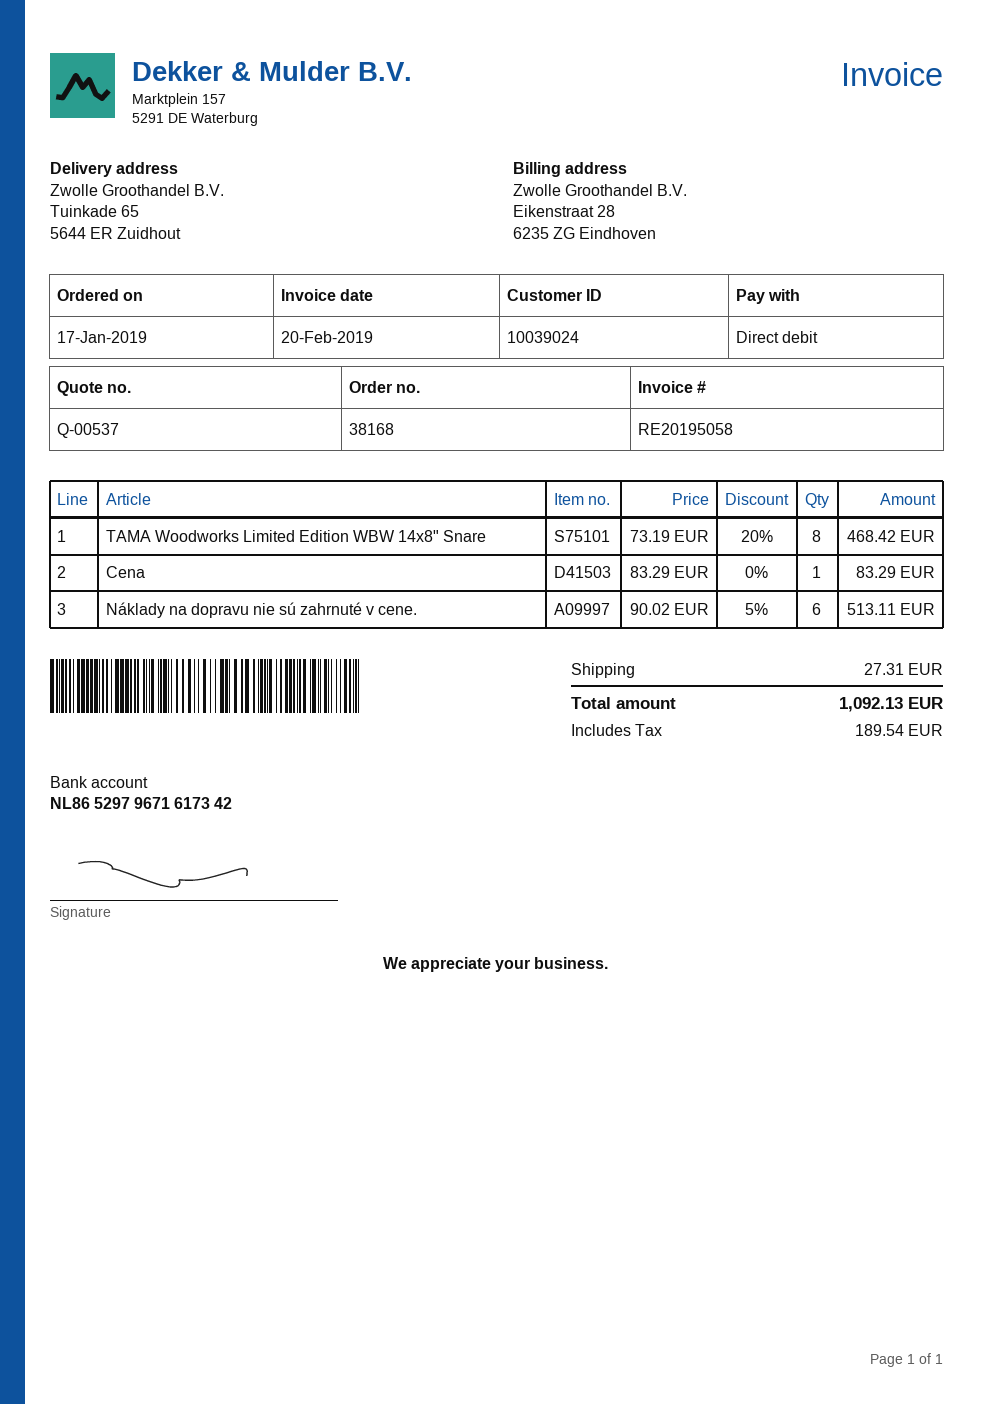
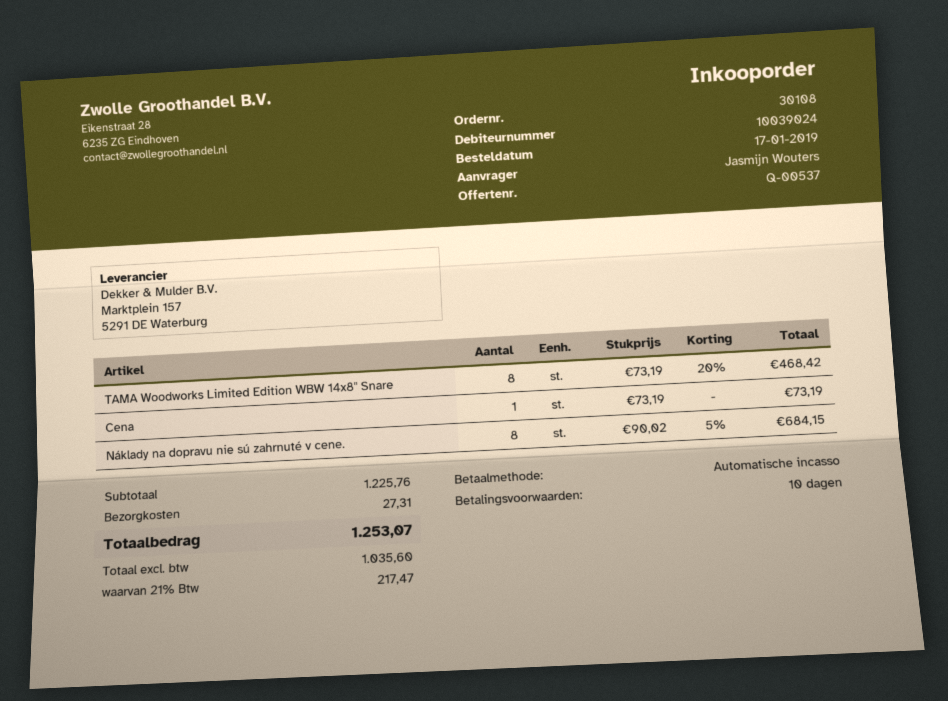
order number: 38168 -> 30108
Cena: 1 x 83.29 = 83.29 -> 1 x 73.19 = 73.19
Náklady na dopravu nie sú zahrnuté v cene.: 6 x 90.02 - 5% = 513.11 -> 8 x 90.02 - 5% = 684.15
tax: 189.54 -> 217.47
total: 1092.13 -> 1253.07

